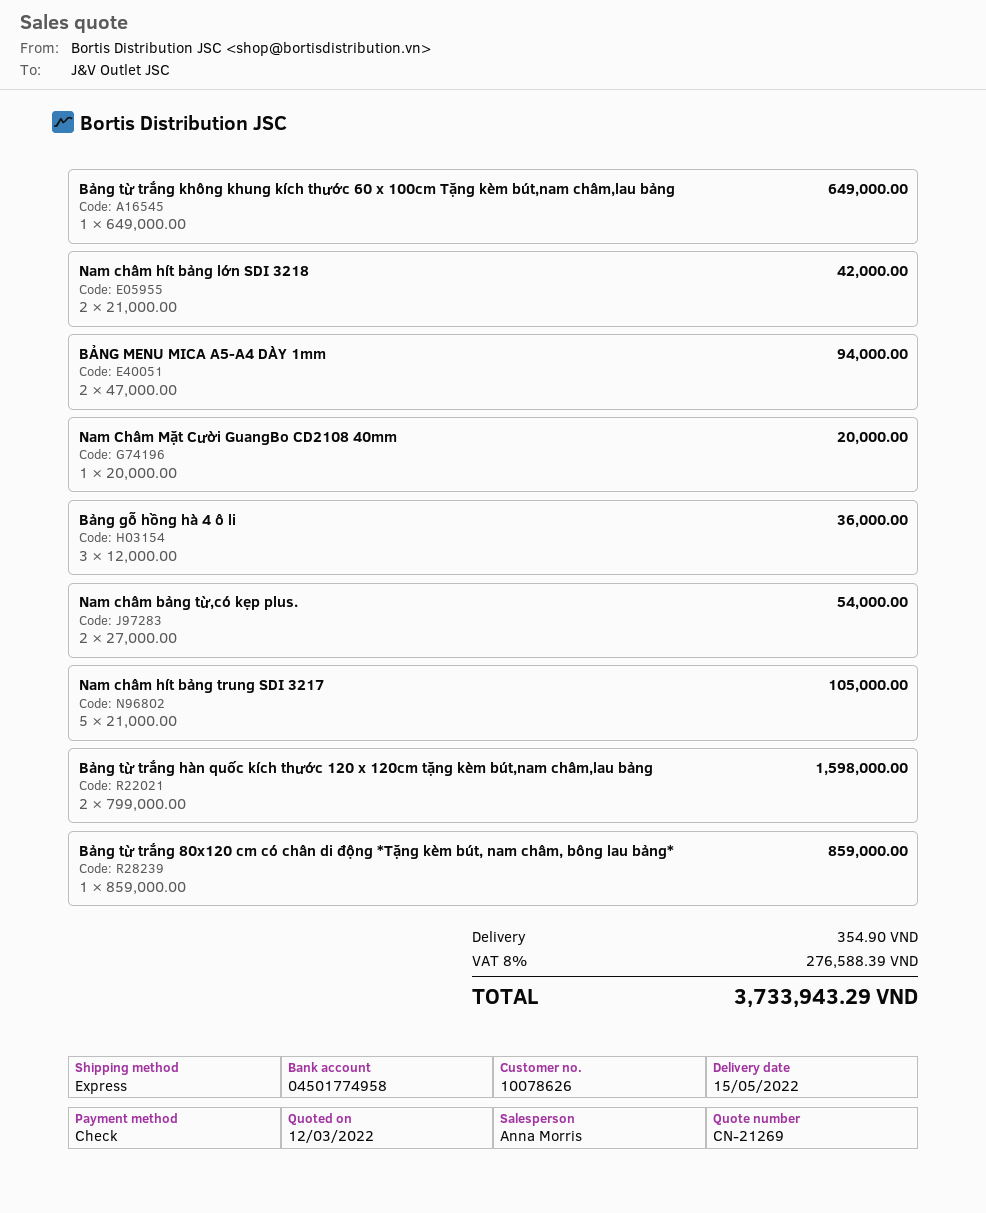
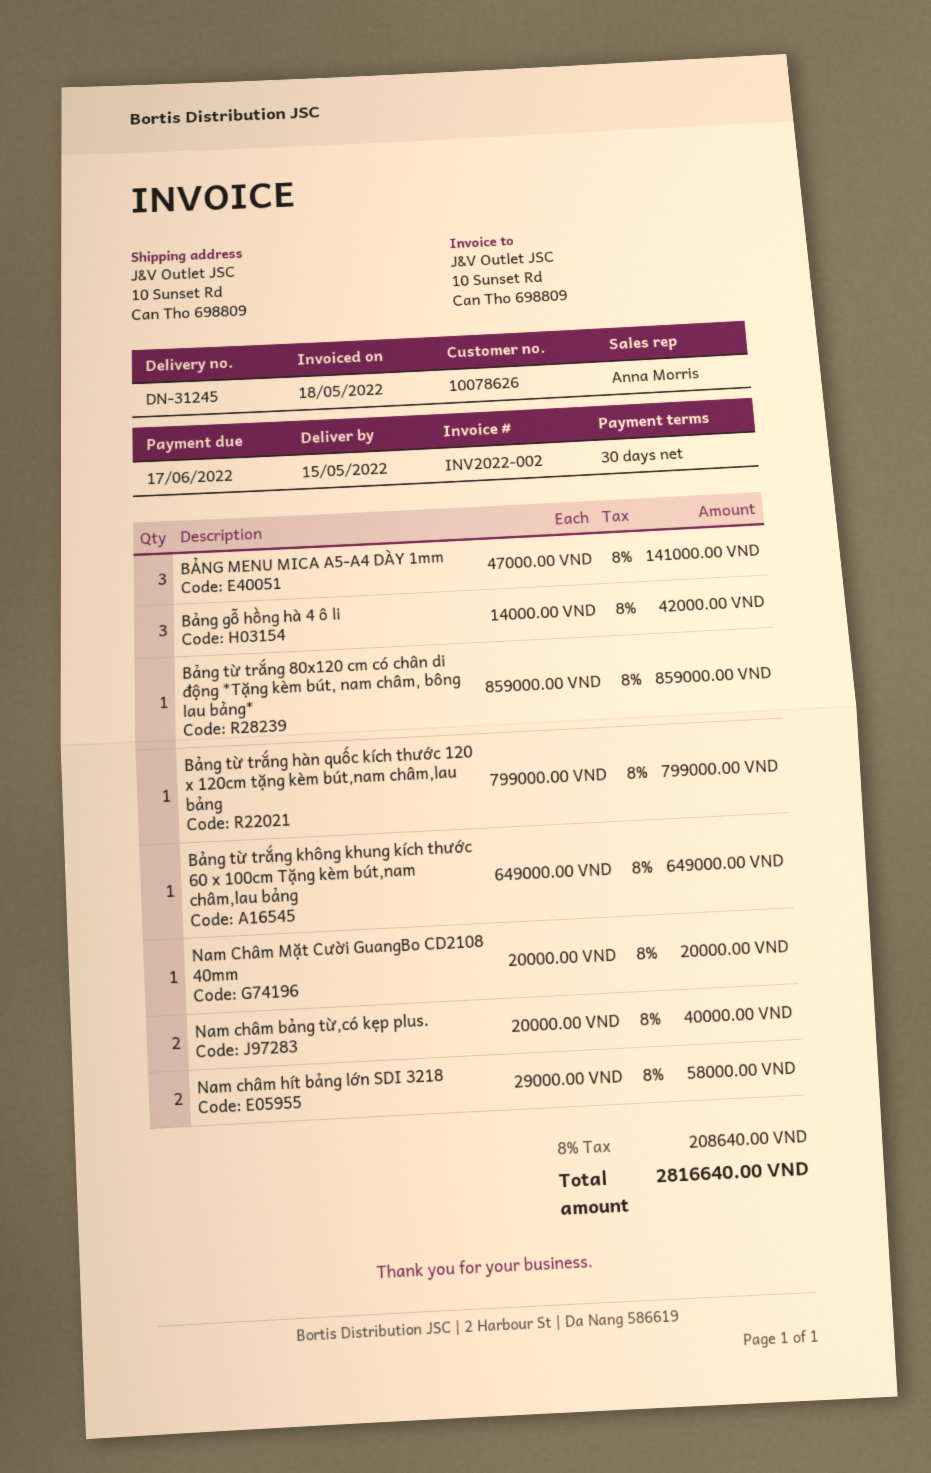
Nam châm hít bảng lớn SDI 3218: 2 x 21000.00 = 42000.00 -> 2 x 29000.00 = 58000.00
BẢNG MENU MICA A5-A4 DÀY 1mm: 2 x 47000.00 = 94000.00 -> 3 x 47000.00 = 141000.00
Bảng gỗ hồng hà 4 ô li: 3 x 12000.00 = 36000.00 -> 3 x 14000.00 = 42000.00
Nam châm bảng từ,có kẹp plus.: 2 x 27000.00 = 54000.00 -> 2 x 20000.00 = 40000.00
Nam châm hít bảng trung SDI 3217: 5 x 21000.00 = 105000.00 -> none
Bảng từ trắng hàn quốc kích thước 120 x 120cm tặng kèm bút,nam châm,lau bảng: 2 x 799000.00 = 1598000.00 -> 1 x 799000.00 = 799000.00
shipping: 354.90 -> none
tax: 8% = 276588.39 -> 8% = 208640.00
total: 3733943.29 -> 2816640.00

